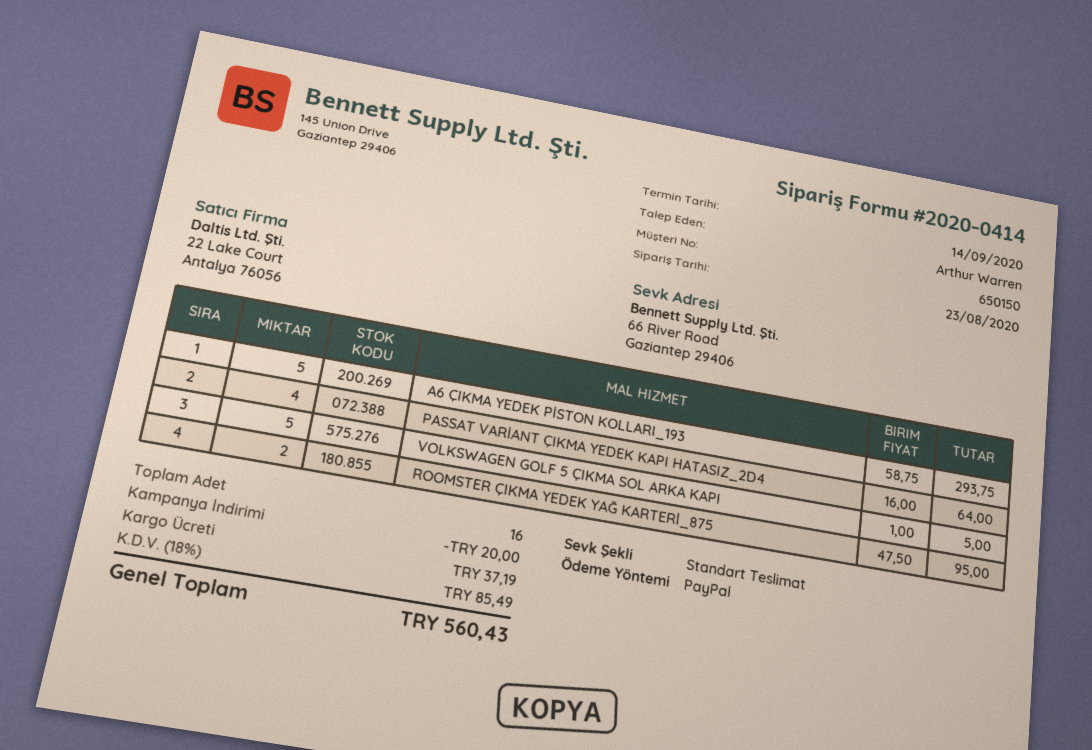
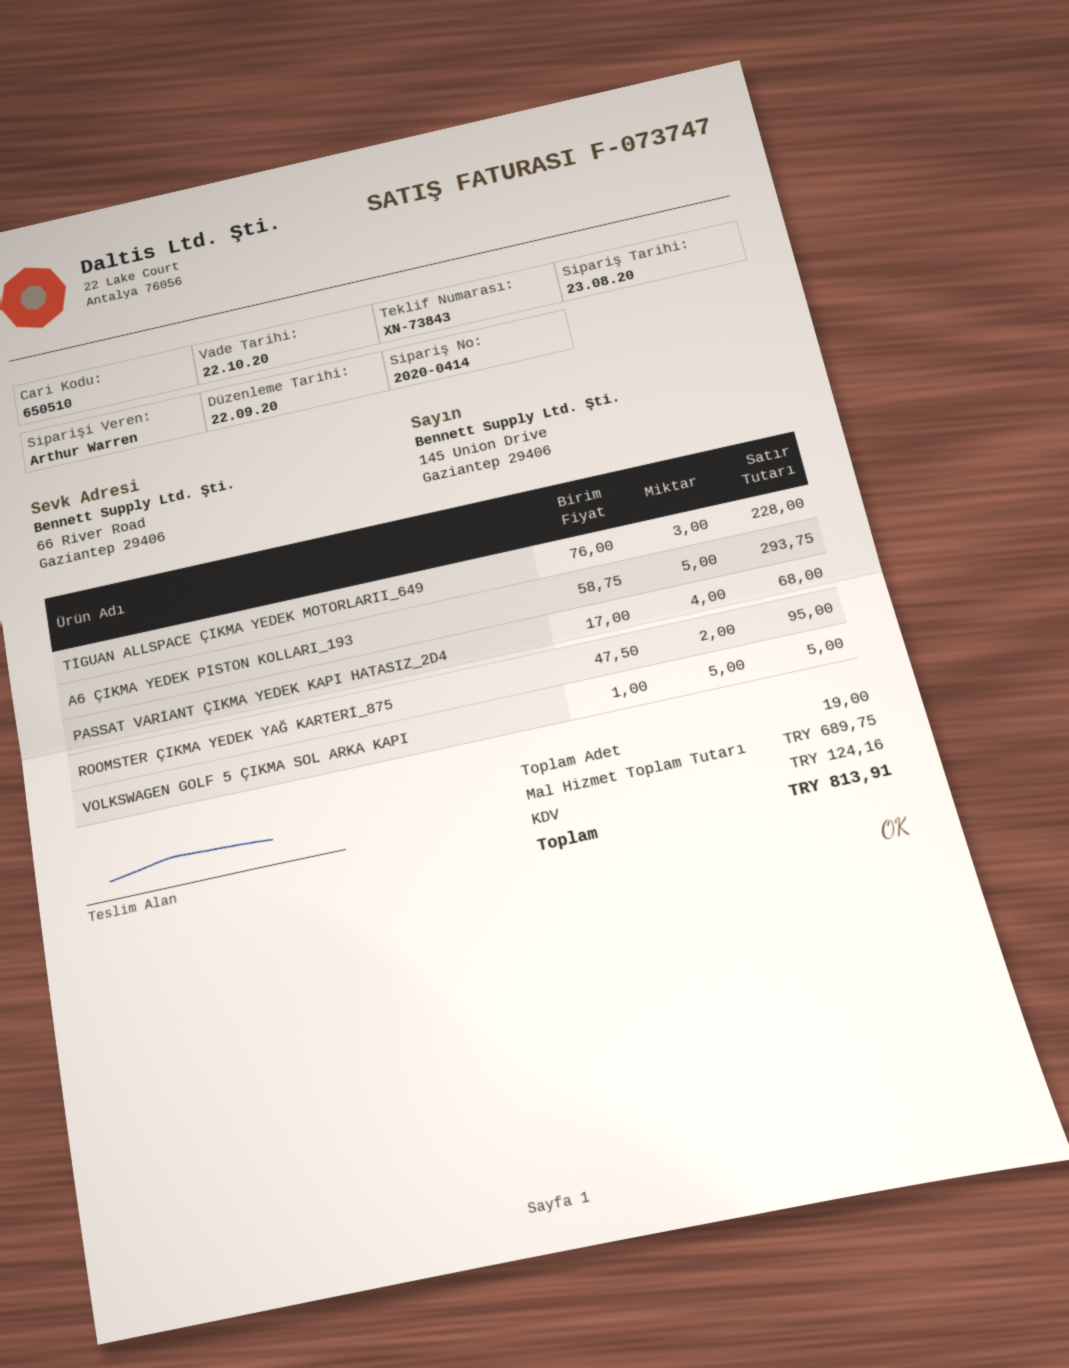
customer number: 650150 -> 650510
PASSAT VARİANT ÇIKMA YEDEK KAPI HATASIZ_2D4: 4 x 16.00 = 64.00 -> 4 x 17.00 = 68.00
TİGUAN ALLSPACE ÇIKMA YEDEK MOTORLARII_649: none -> 3 x 76.00 = 228.00
total quantity: 16 -> 19
discount: 20.00 -> none
shipping: 37.19 -> none
tax: 85.49 -> 124.16
total: 560.43 -> 813.91

